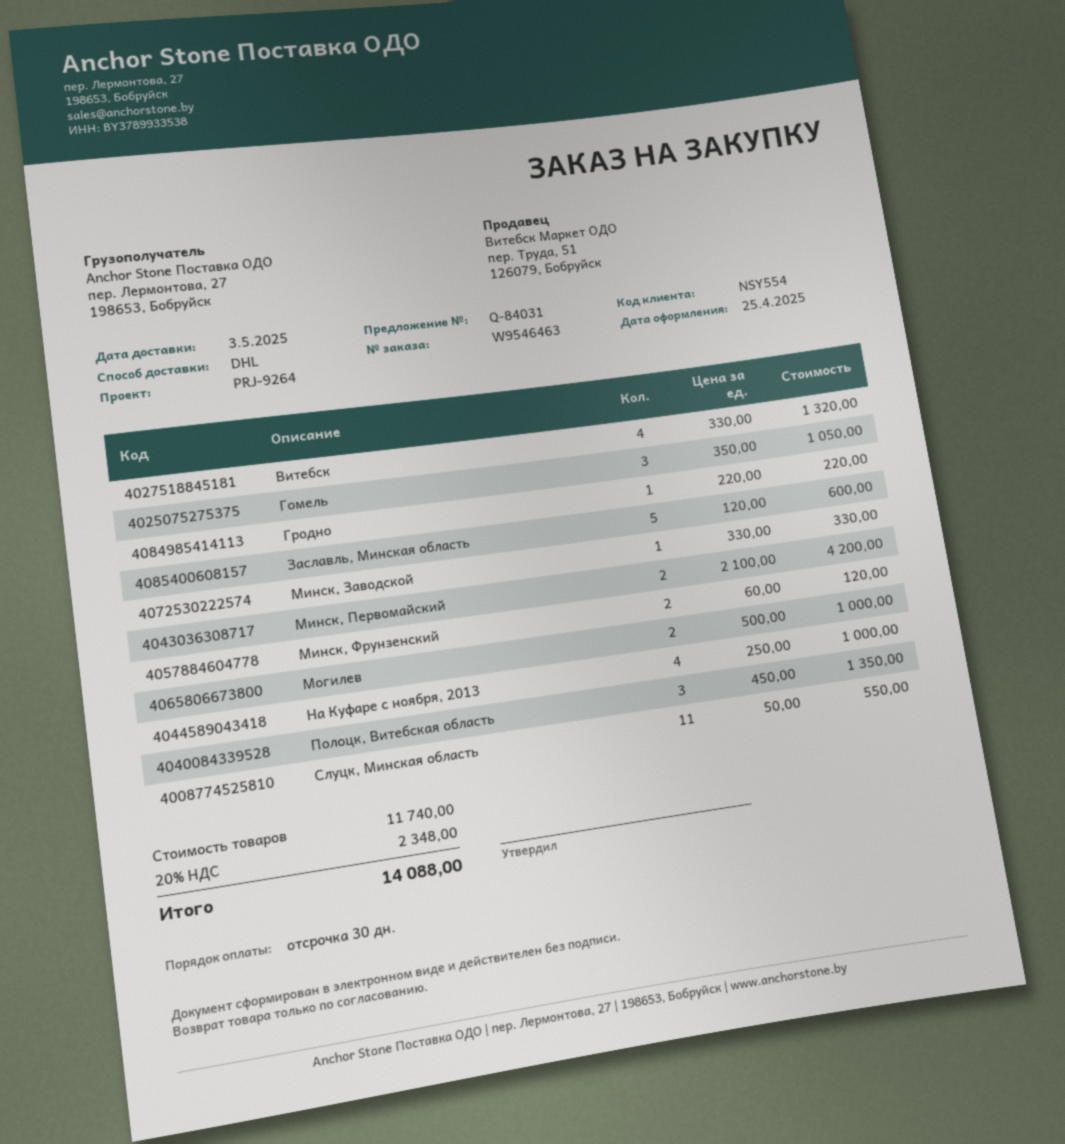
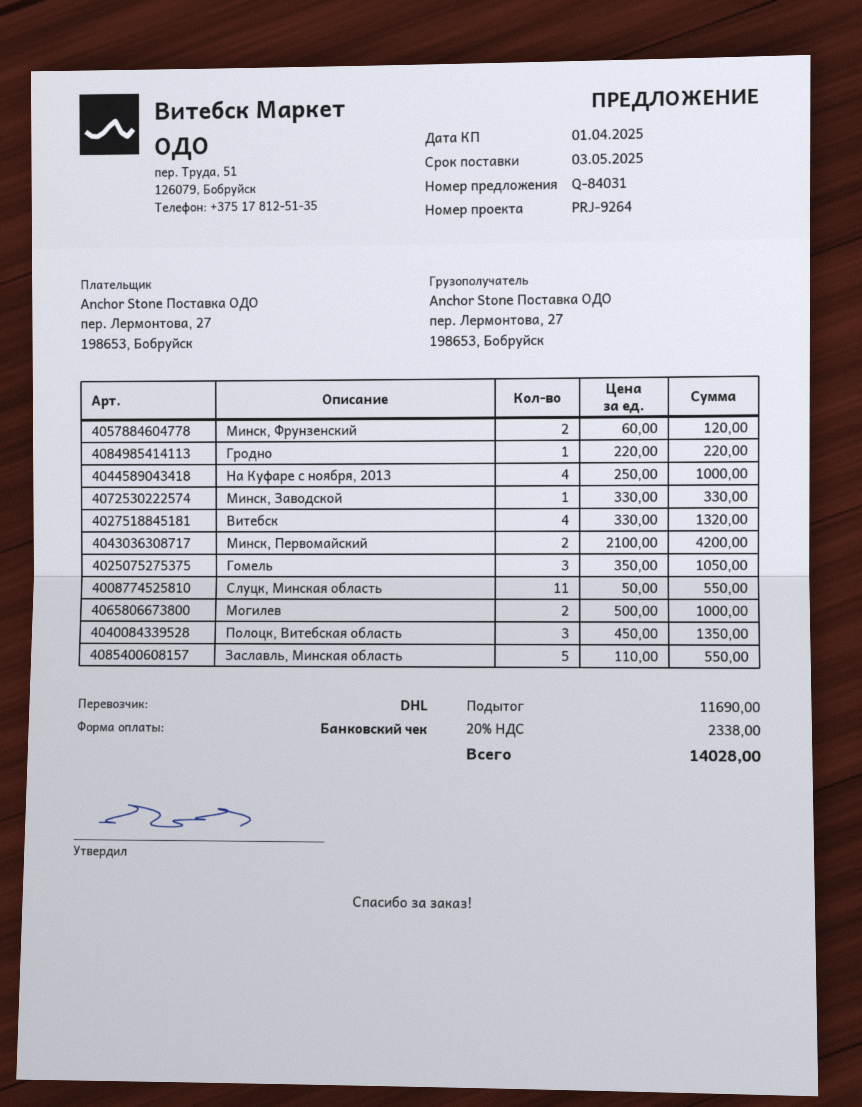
Заславль, Минская область: 5 x 120.00 = 600.00 -> 5 x 110.00 = 550.00
subtotal: 11740.00 -> 11690.00
tax: 20% = 2348.00 -> 20% = 2338.00
total: 14088.00 -> 14028.00

